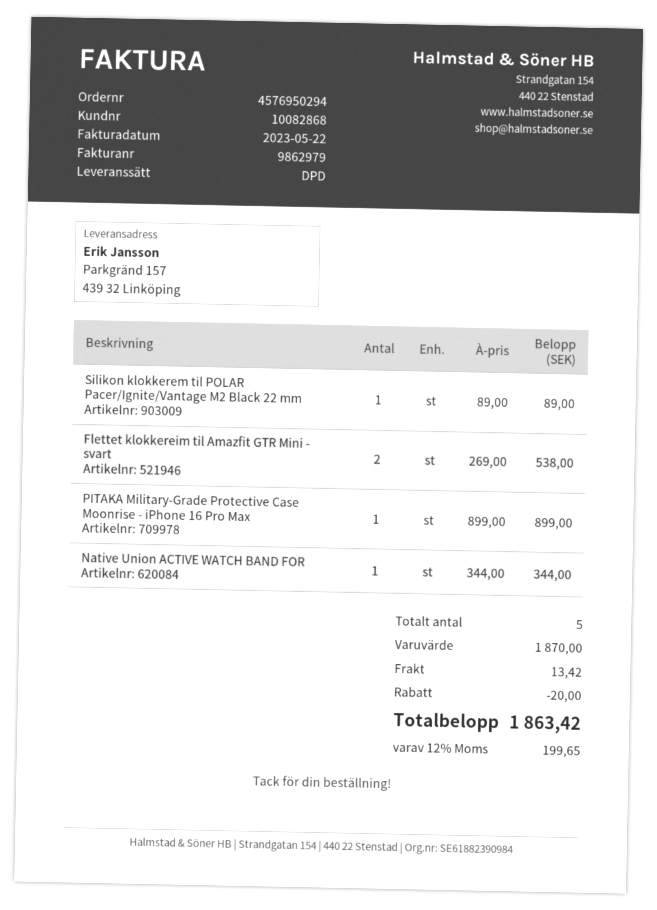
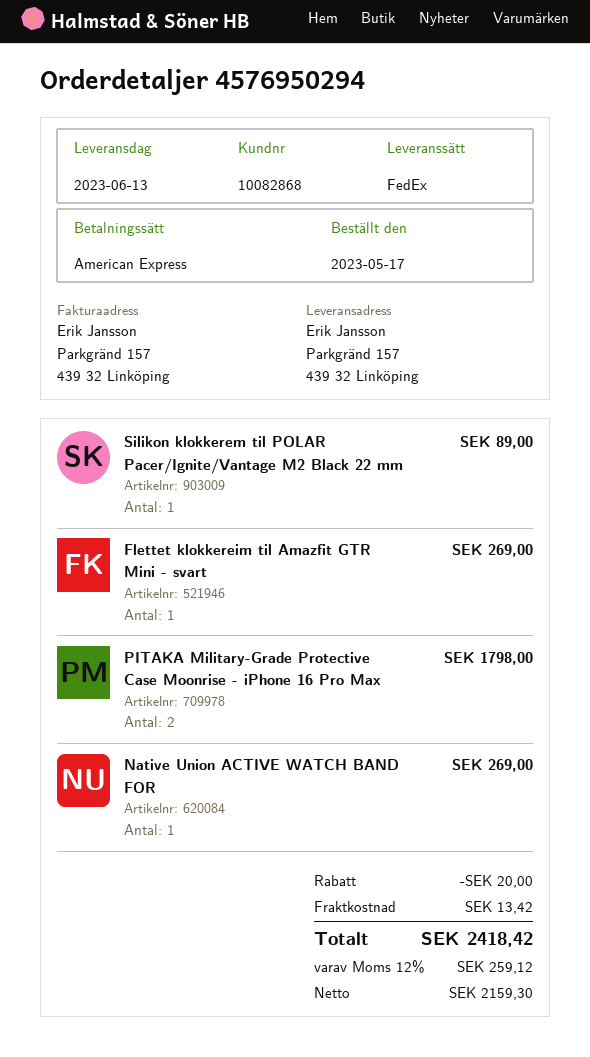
shipping method: DPD -> FedEx
Flettet klokkereim til Amazfit GTR Mini - svart: 2 for 538.00 -> 1 for 269.00
PITAKA Military-Grade Protective Case Moonrise - iPhone 16 Pro Max: 1 for 899.00 -> 2 for 1798.00
Native Union ACTIVE WATCH BAND FOR: 1 for 344.00 -> 1 for 269.00
tax: 12% = 199.65 -> 12% = 259.12
total: 1863.42 -> 2418.42

